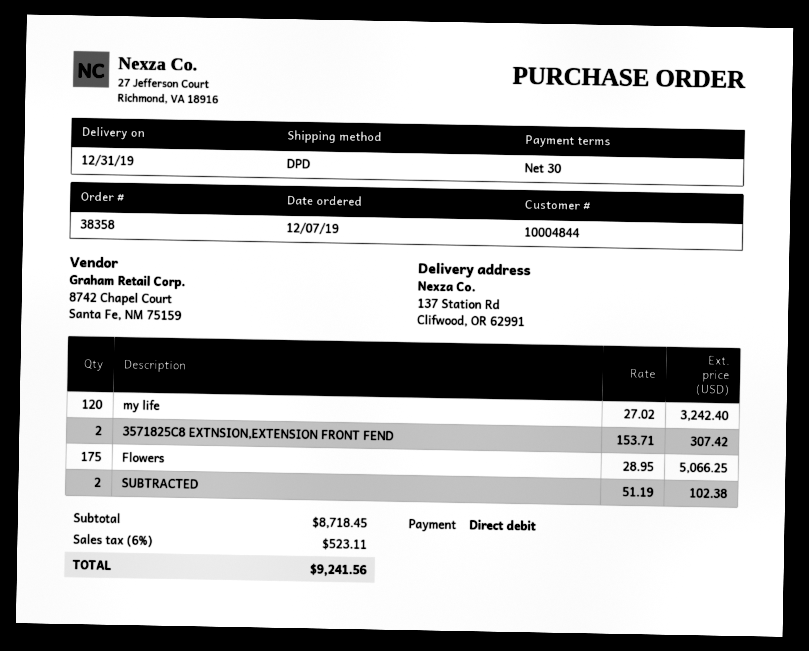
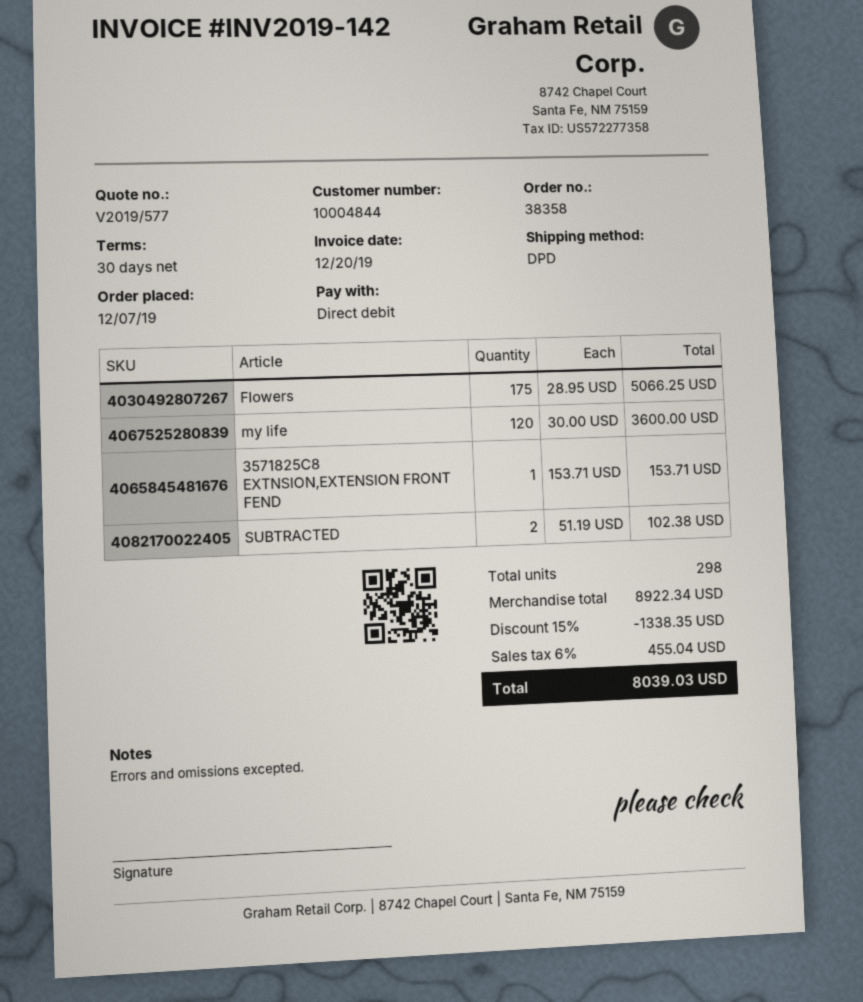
my life: 120 x 27.02 = 3242.40 -> 120 x 30.00 = 3600.00
3571825C8 EXTNSION,EXTENSION FRONT FEND: 2 x 153.71 = 307.42 -> 1 x 153.71 = 153.71
subtotal: 8718.45 -> 8922.34
discount: none -> 15% = 1338.35
tax: 6% = 523.11 -> 6% = 455.04
total: 9241.56 -> 8039.03

